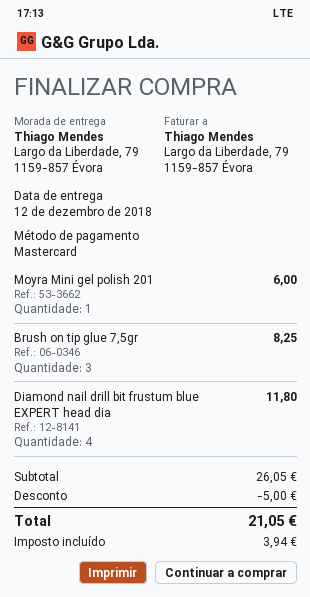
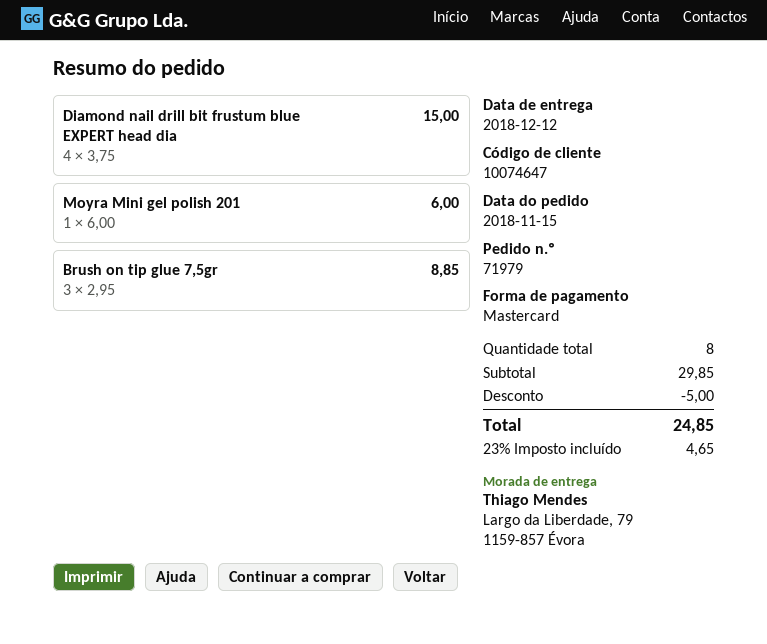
Brush on tip glue 7,5gr: 3 for 8.25 -> 3 for 8.85
Diamond nail drill bit frustum blue EXPERT head dia: 4 for 11.80 -> 4 for 15.00
subtotal: 26.05 -> 29.85
tax: 3.94 -> 4.65
total: 21.05 -> 24.85

